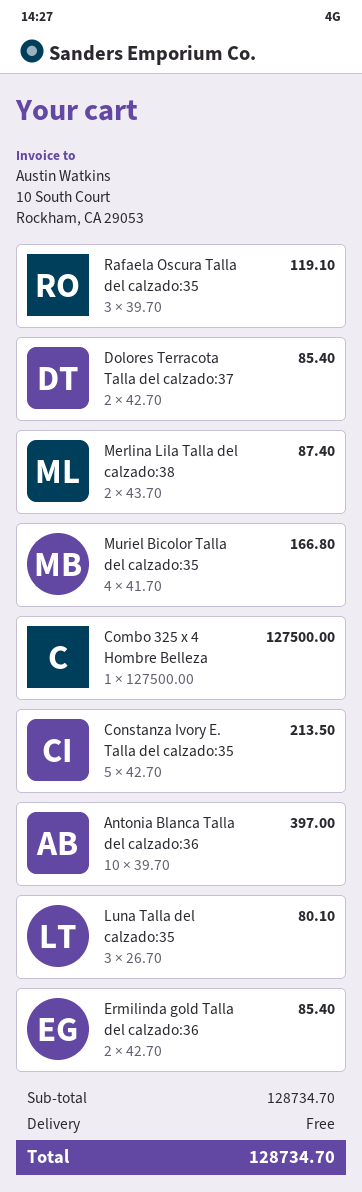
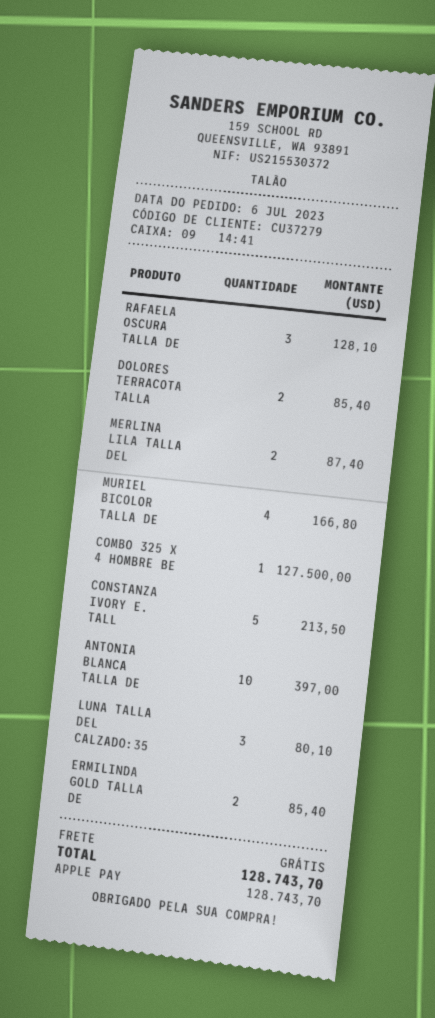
Rafaela Oscura Talla del calzado:35: 3 for 119.10 -> 3 for 128.10
total: 128734.70 -> 128743.70

